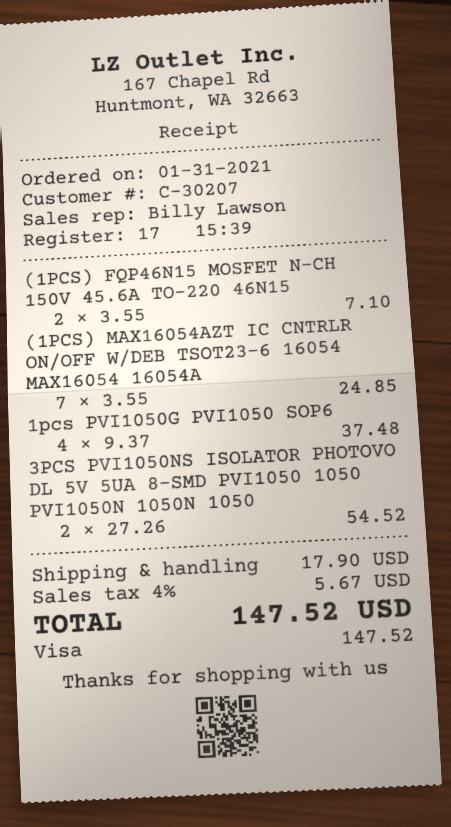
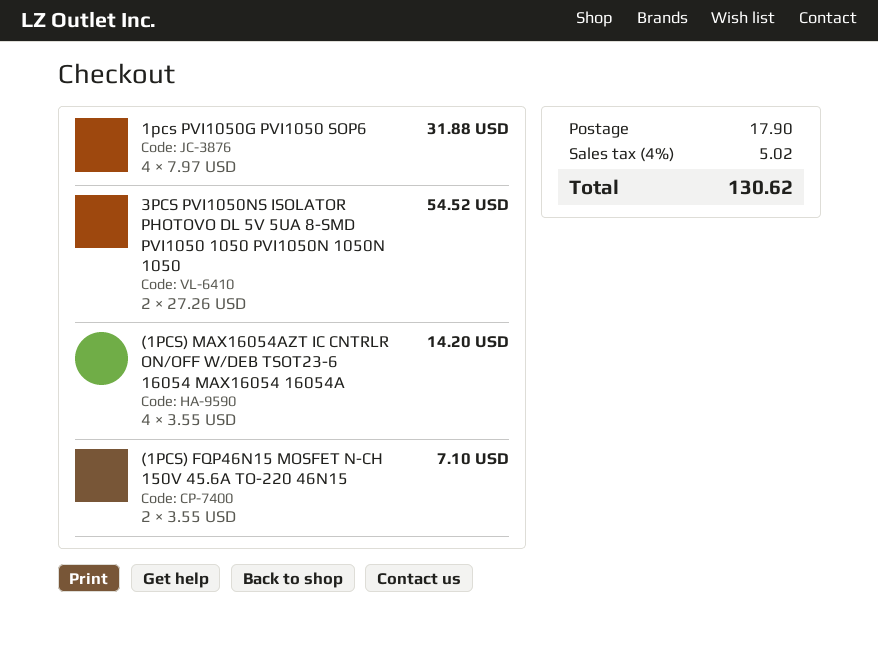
(1PCS) MAX16054AZT IC CNTRLR ON/OFF W/DEB TSOT23-6 16054 MAX16054 16054A: 7 x 3.55 = 24.85 -> 4 x 3.55 = 14.20
1pcs PVI1050G PVI1050 SOP6: 4 x 9.37 = 37.48 -> 4 x 7.97 = 31.88
tax: 4% = 5.67 -> 4% = 5.02
total: 147.52 -> 130.62

